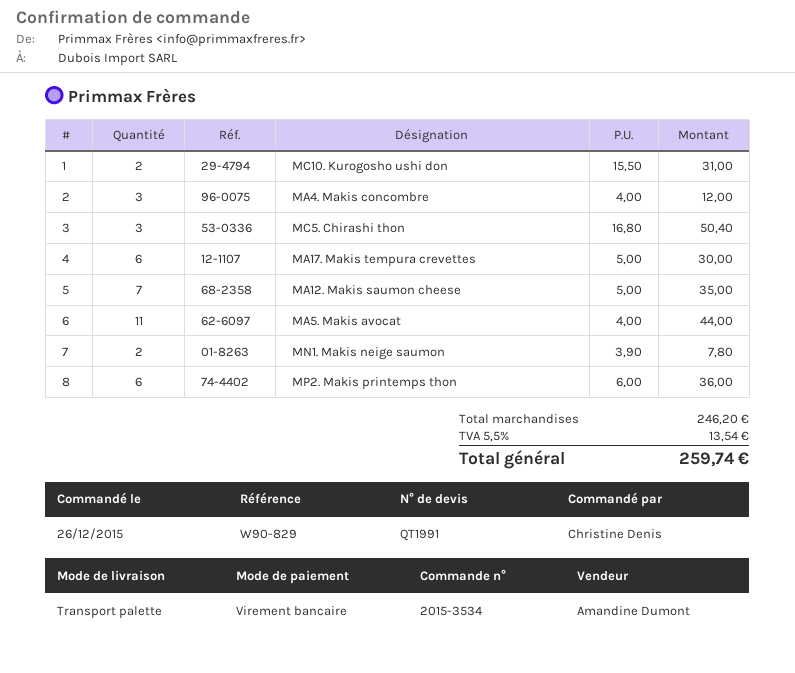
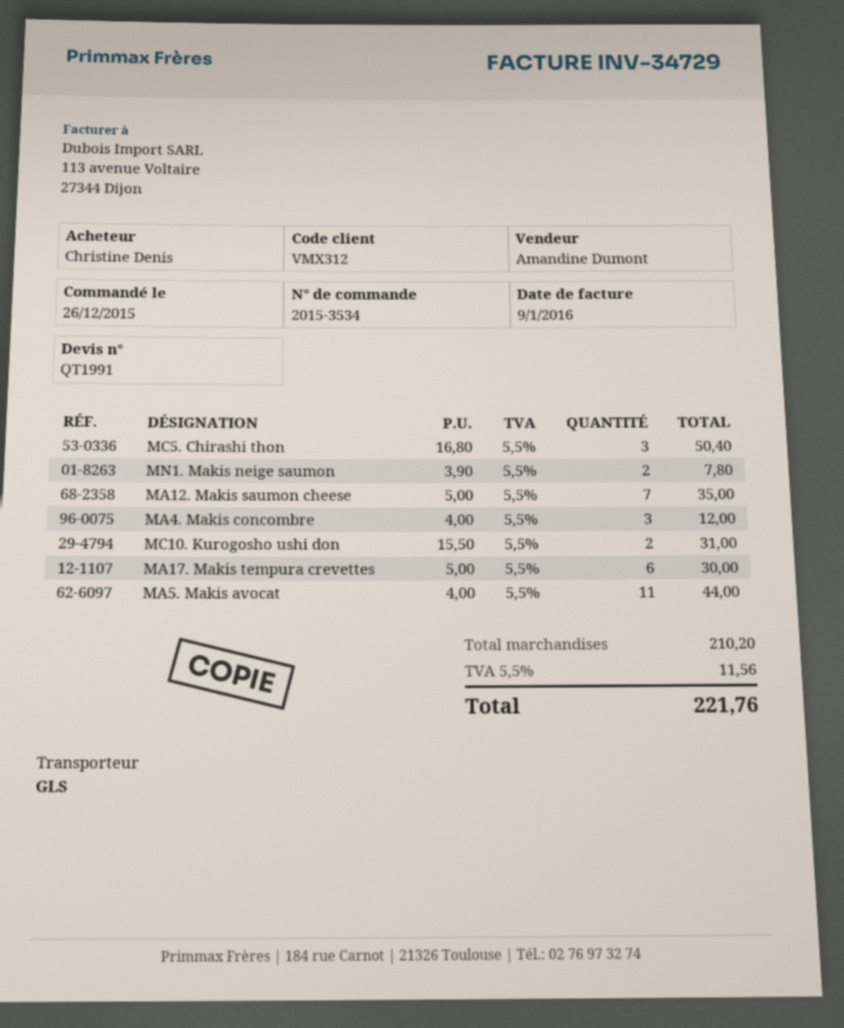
shipping method: pallet freight -> GLS
MP2. Makis printemps thon: 6 x 6.00 = 36.00 -> none
subtotal: 246.20 -> 210.20
tax: 5.5% = 13.54 -> 5.5% = 11.56
total: 259.74 -> 221.76

